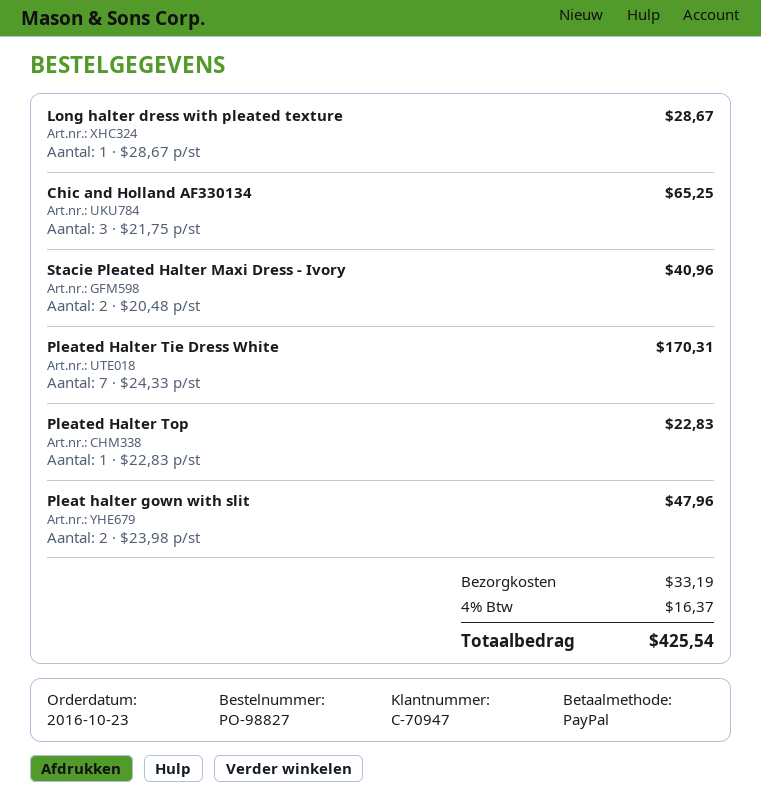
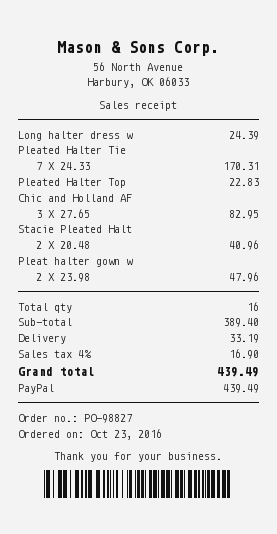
Long halter dress with pleated texture: 1 x 28.67 = 28.67 -> 1 x 24.39 = 24.39
Chic and Holland AF330134: 3 x 21.75 = 65.25 -> 3 x 27.65 = 82.95
tax: 4% = 16.37 -> 4% = 16.90
total: 425.54 -> 439.49

